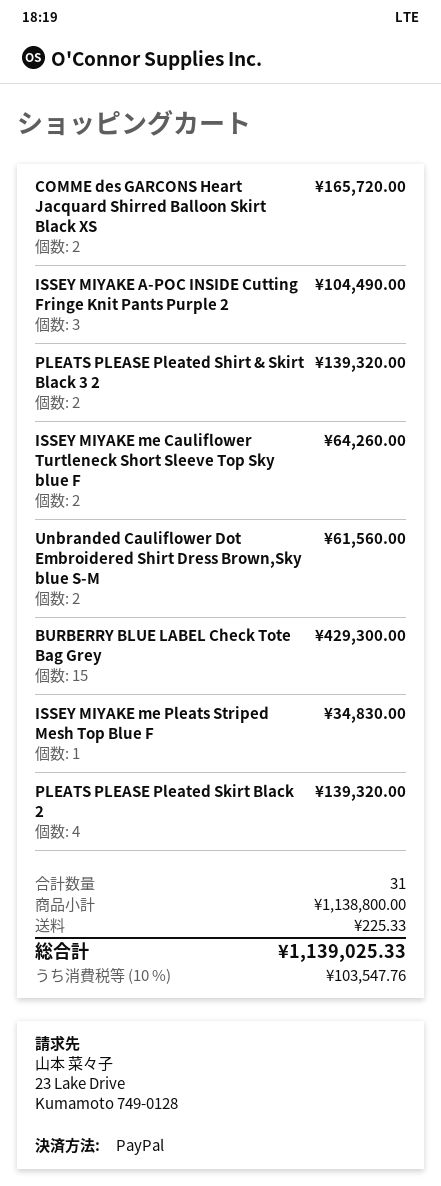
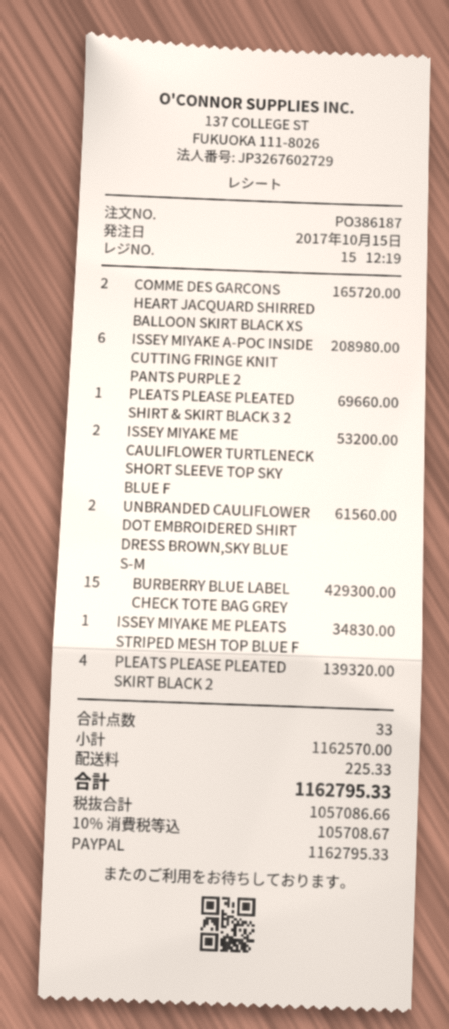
ISSEY MIYAKE A-POC INSIDE Cutting Fringe Knit Pants Purple 2: 3 for 104490.00 -> 6 for 208980.00
PLEATS PLEASE Pleated Shirt & Skirt Black 3 2: 2 for 139320.00 -> 1 for 69660.00
ISSEY MIYAKE me Cauliflower Turtleneck Short Sleeve Top Sky blue F: 2 for 64260.00 -> 2 for 53200.00
total quantity: 31 -> 33
subtotal: 1138800.00 -> 1162570.00
tax: 10% = 103547.76 -> 10% = 105708.67
total: 1139025.33 -> 1162795.33

